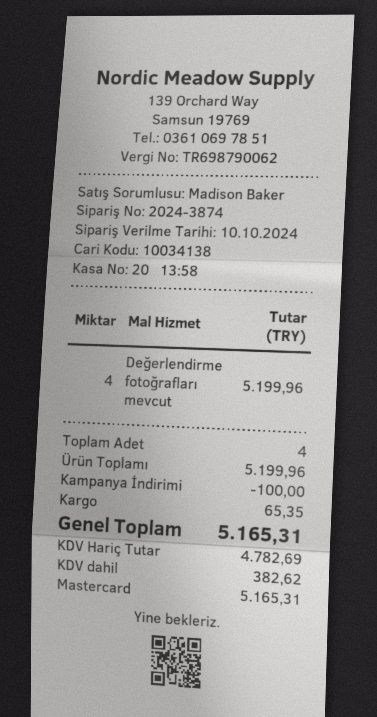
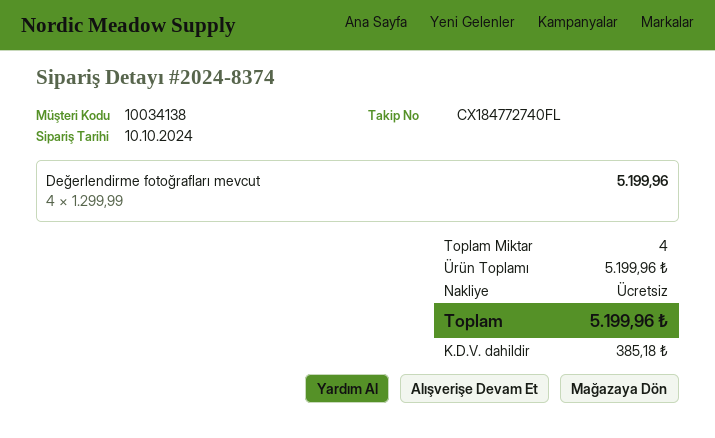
order number: 2024-3874 -> 2024-8374
discount: 100.00 -> none
shipping: 65.35 -> 0.00
tax: 382.62 -> 385.18
total: 5165.31 -> 5199.96

